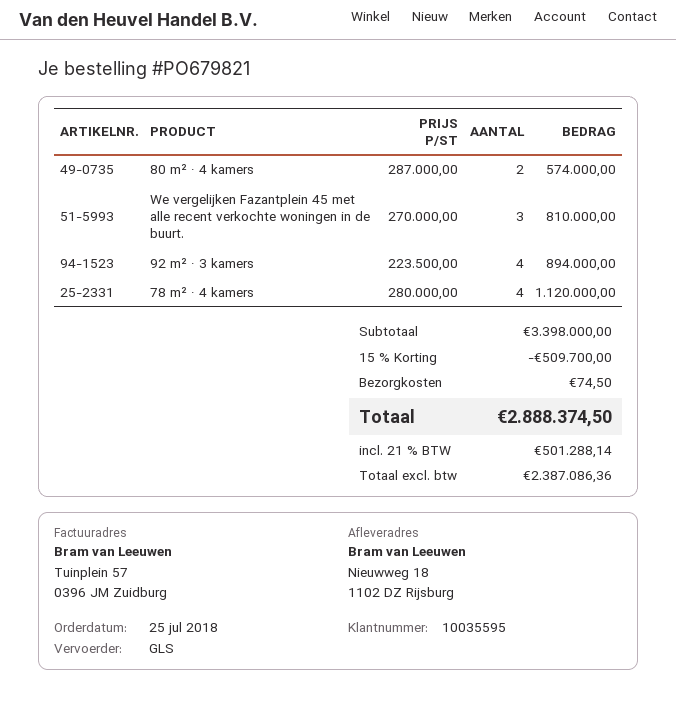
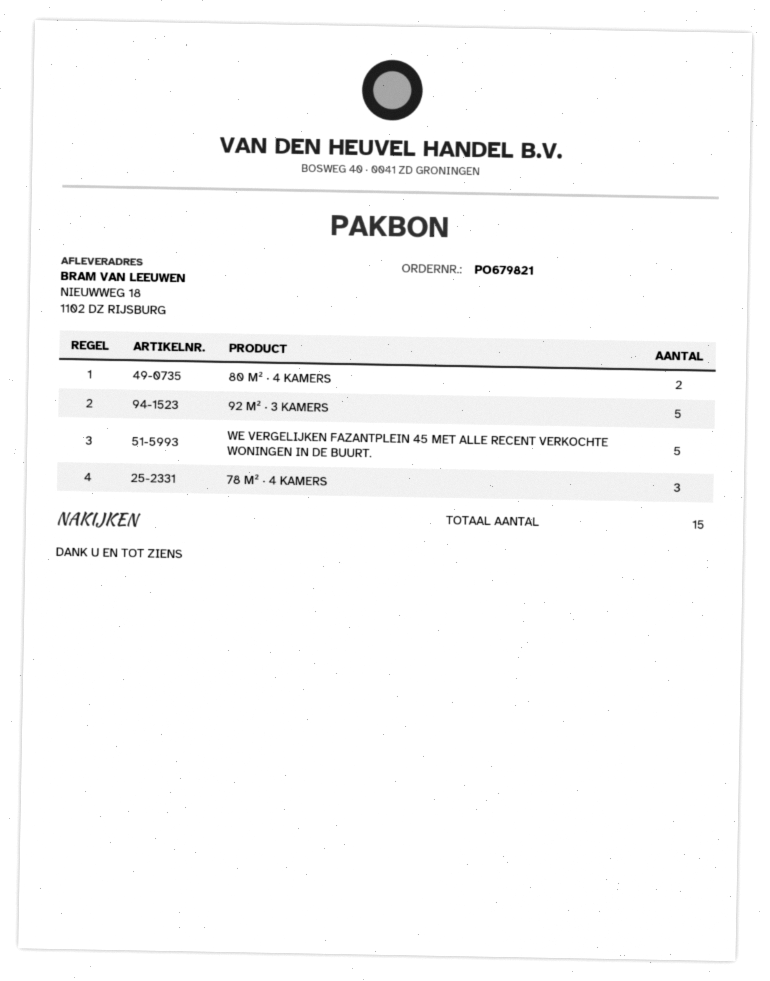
We vergelijken Fazantplein 45 met alle recent verkochte woningen in de buurt.: 3 -> 5
92 m² · 3 kamers: 4 -> 5
78 m² · 4 kamers: 4 -> 3

